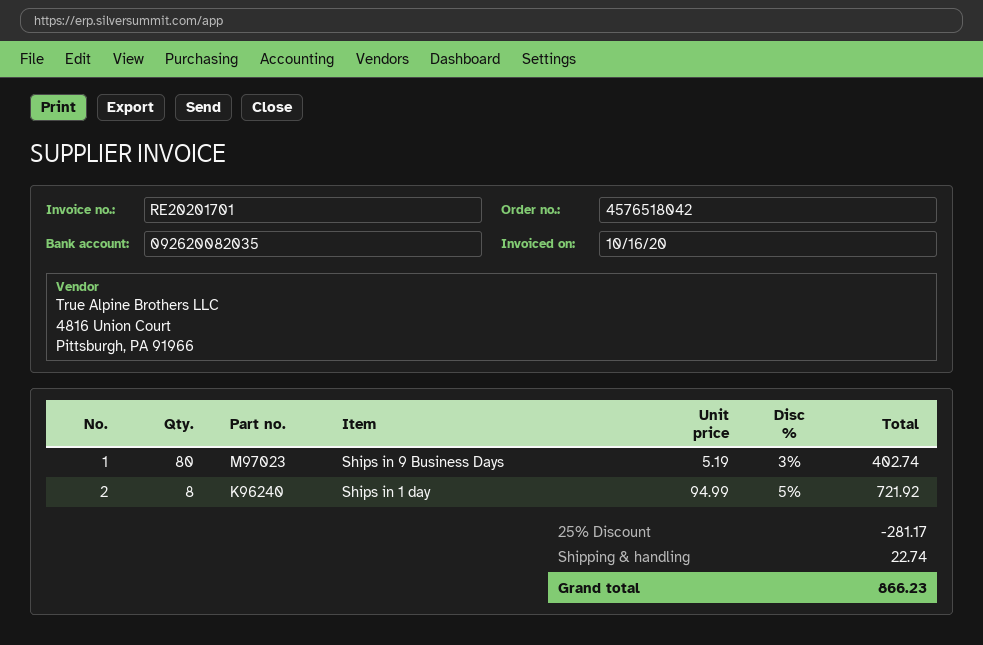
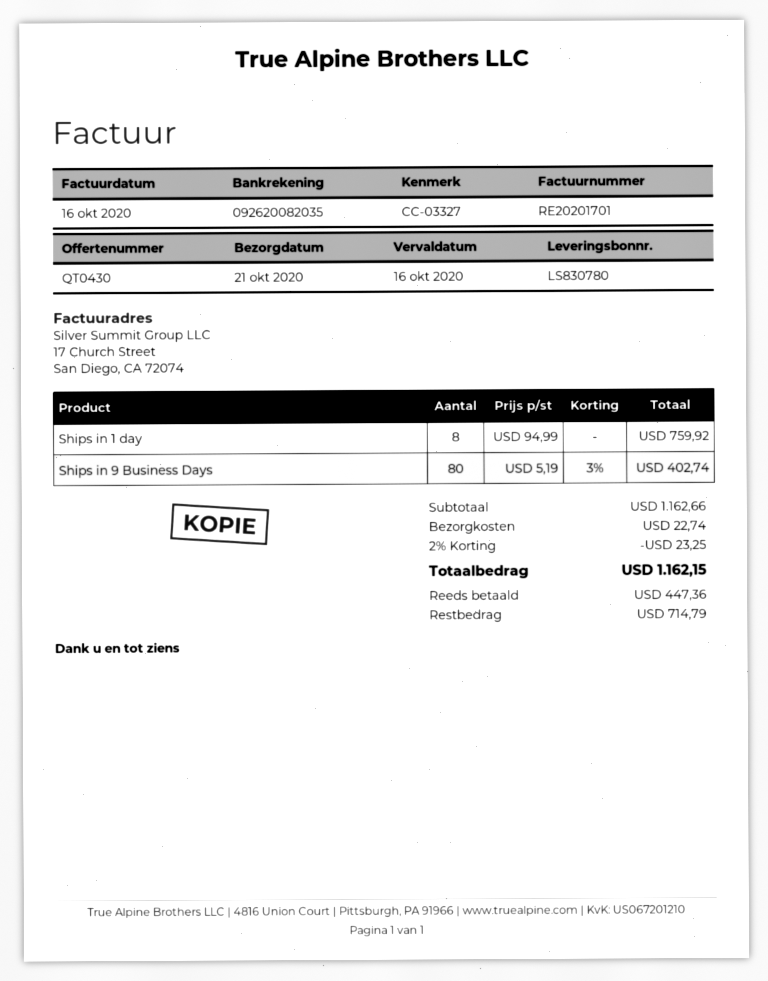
Ships in 1 day: 8 x 94.99 - 5% = 721.92 -> 8 x 94.99 = 759.92
discount: 25% = 281.17 -> 2% = 23.25
total: 866.23 -> 1162.15

